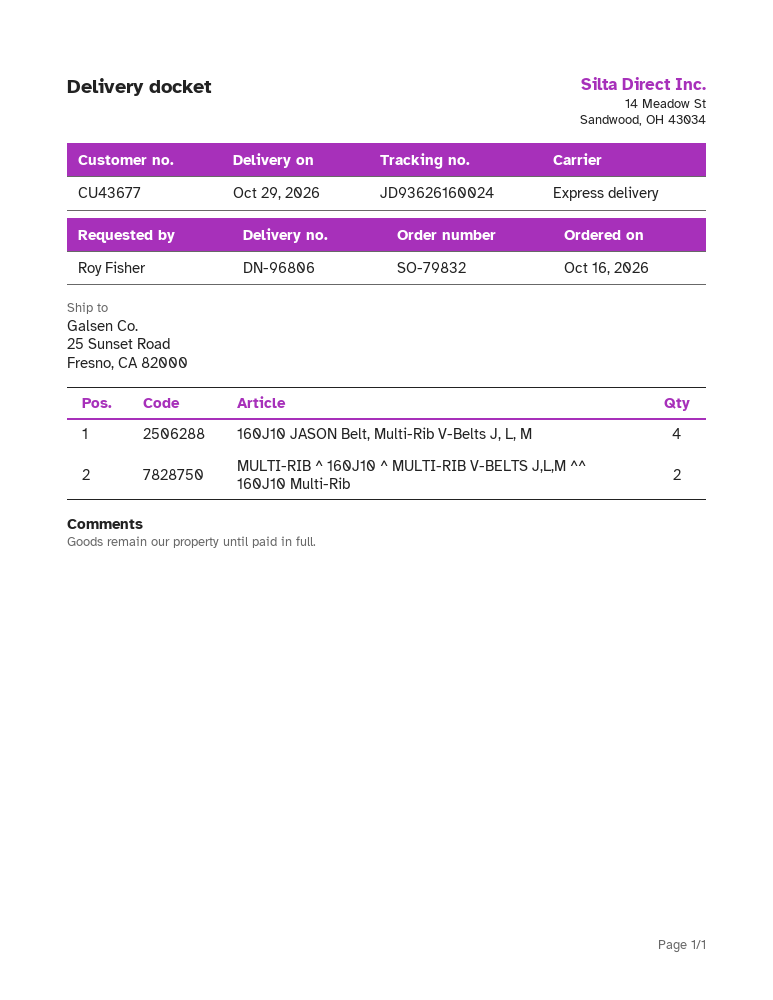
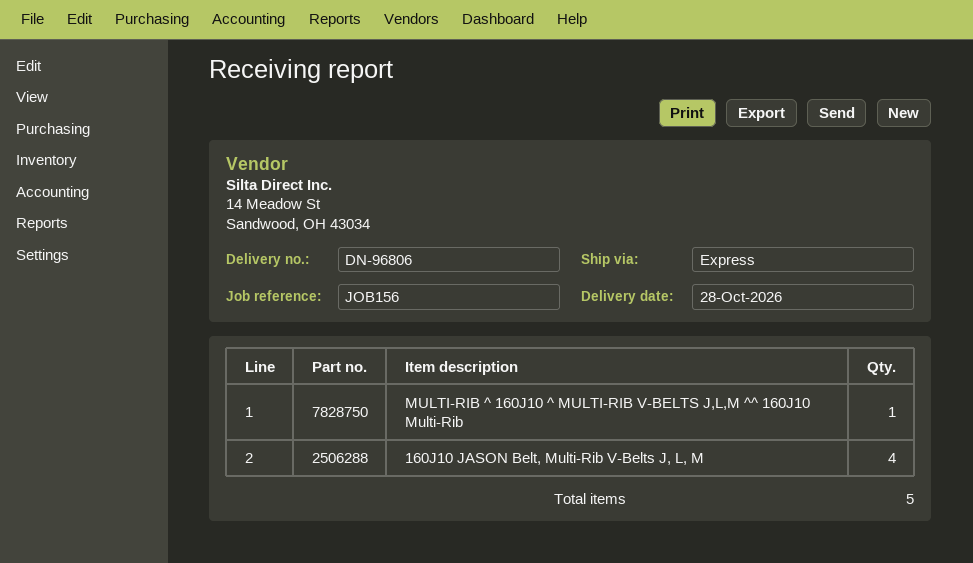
delivery date: 2026-10-29 -> 2026-10-28
MULTI-RIB ^ 160J10 ^ MULTI-RIB V-BELTS J,L,M ^^ 160J10 Multi-Rib: 2 -> 1

